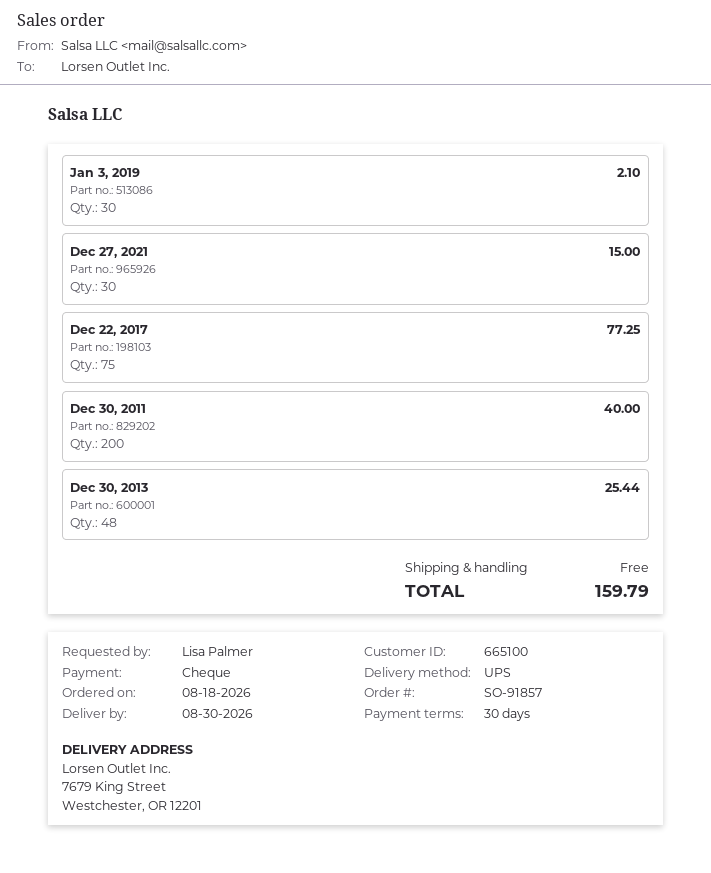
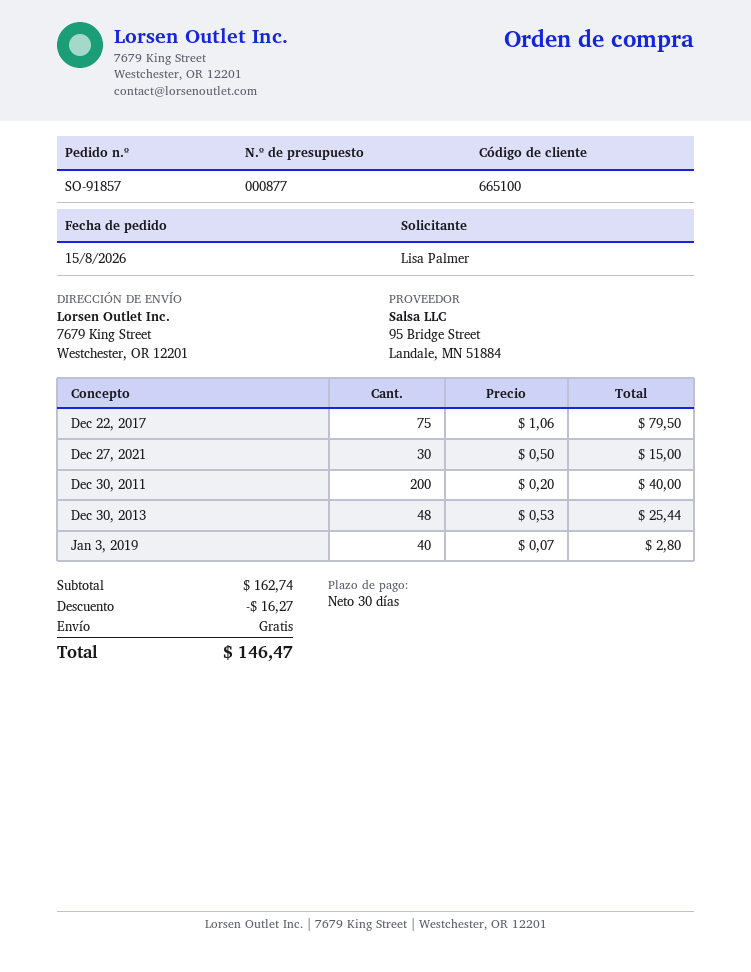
order date: 2026-08-18 -> 2026-08-15
Jan 3, 2019: 30 for 2.10 -> 40 for 2.80
Dec 22, 2017: 75 for 77.25 -> 75 for 79.50
discount: none -> 16.27
total: 159.79 -> 146.47

